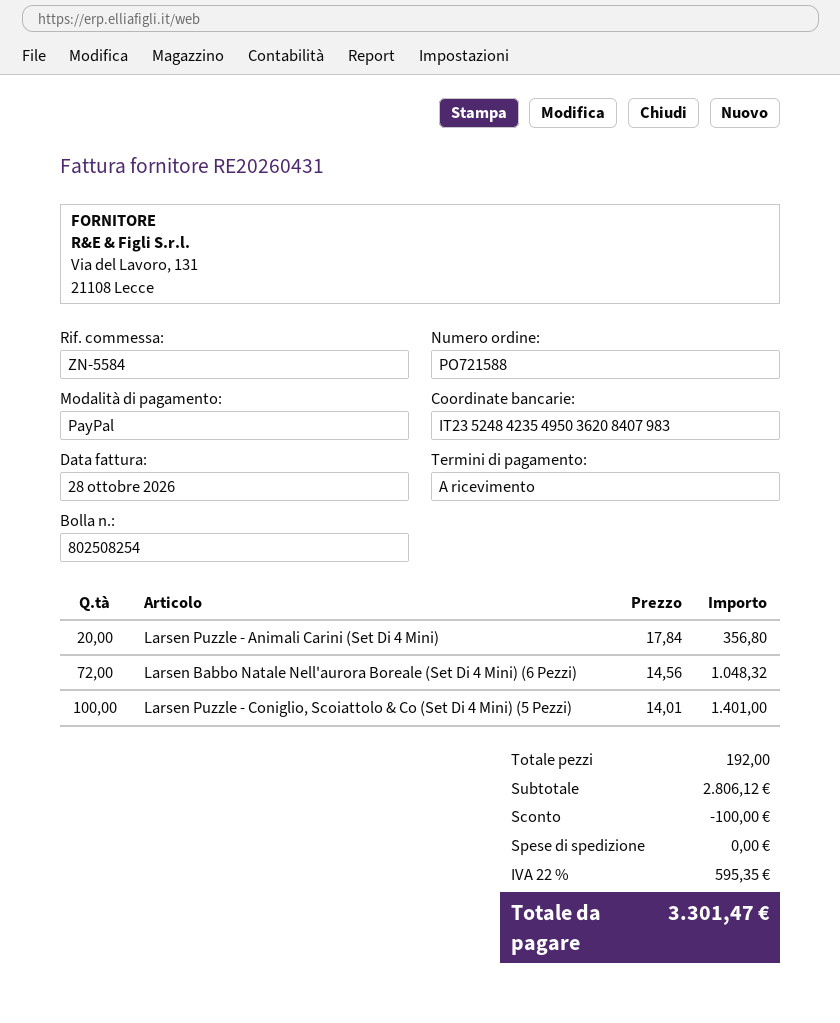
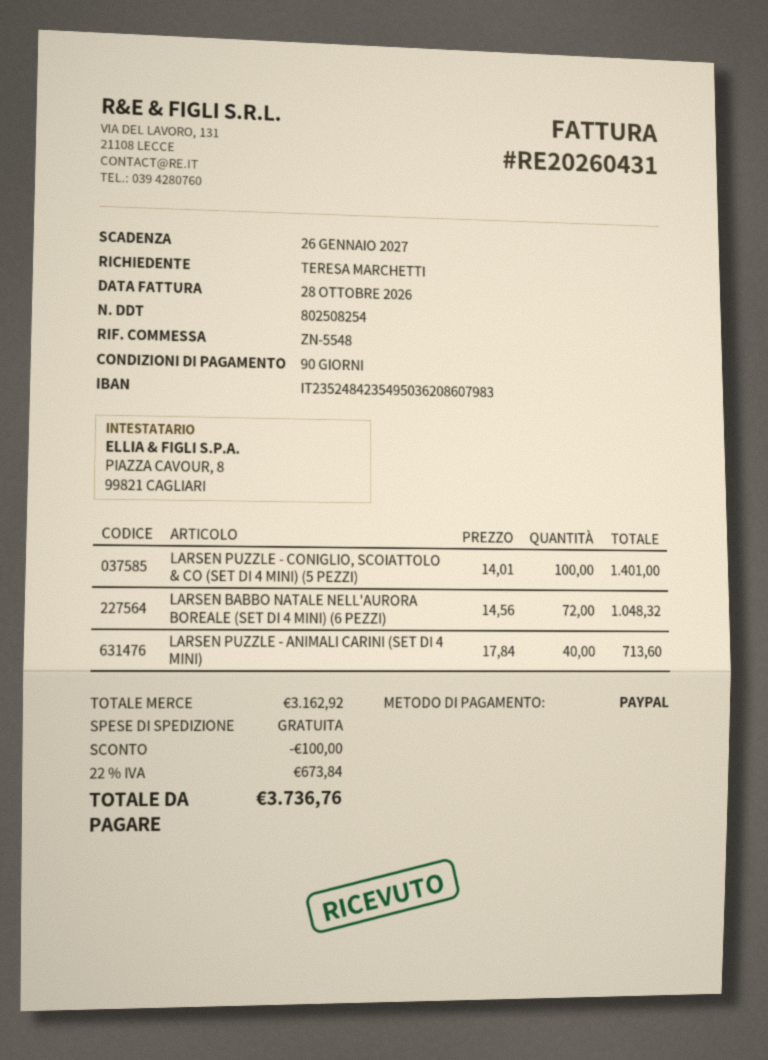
payment terms: on receipt -> 90 days
reference: ZN-5584 -> ZN-5548
bank account: IT2352484235495036208407983 -> IT2352484235495036208607983
Larsen Puzzle - Animali Carini (Set Di 4 Mini): 20 x 17.84 = 356.80 -> 40 x 17.84 = 713.60
subtotal: 2806.12 -> 3162.92
tax: 22% = 595.35 -> 22% = 673.84
total: 3301.47 -> 3736.76

